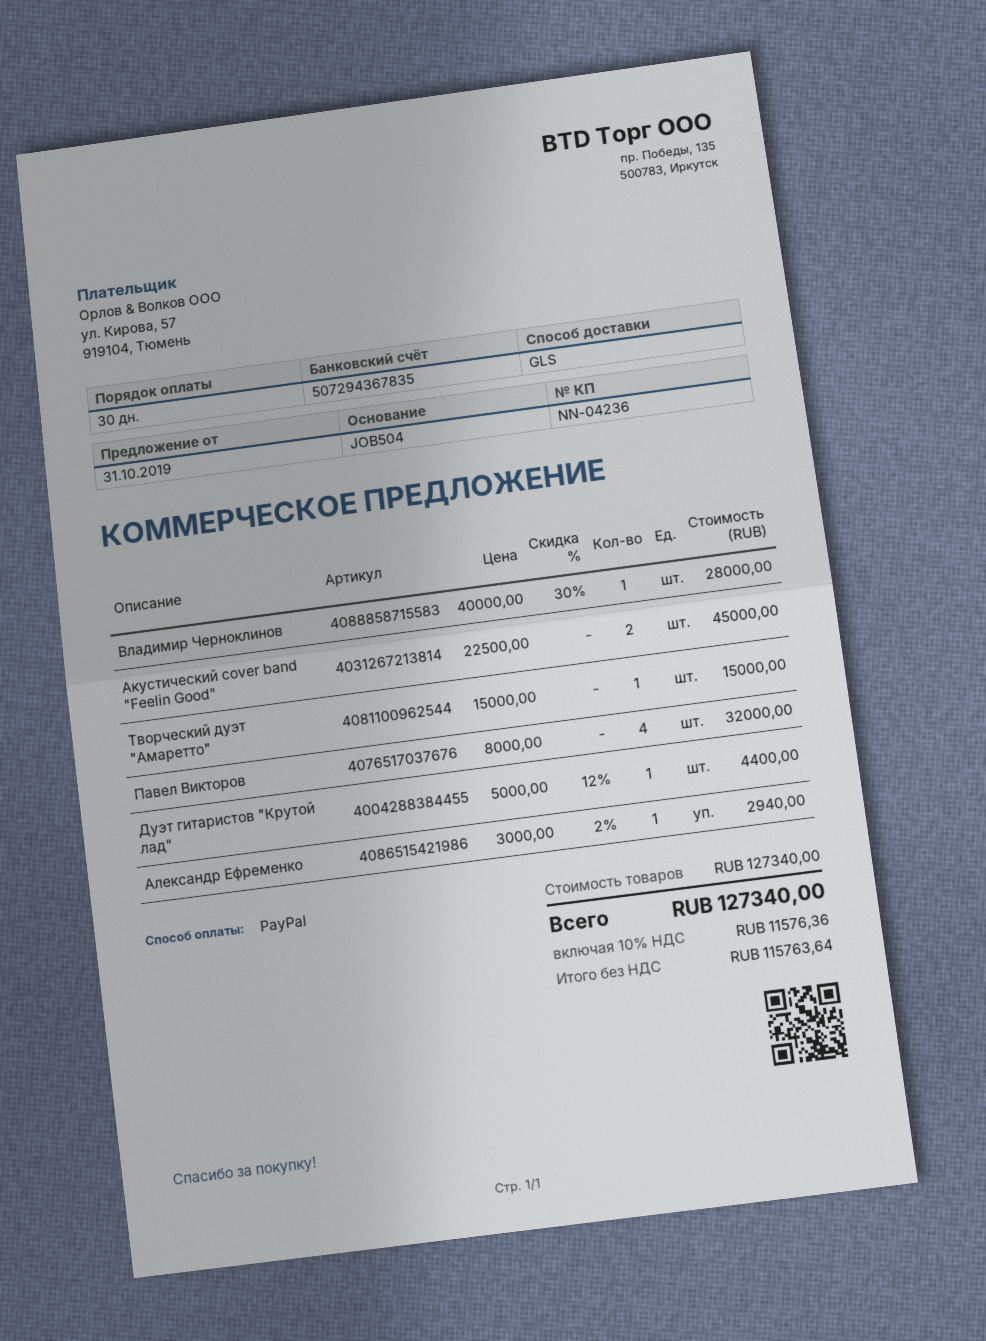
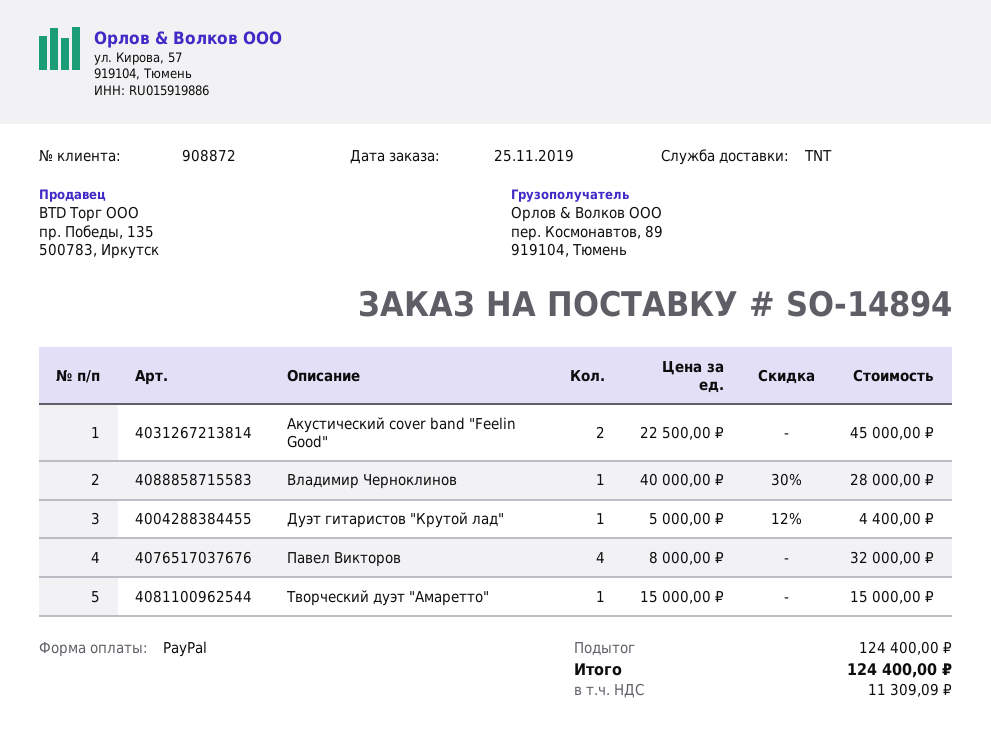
shipping method: GLS -> TNT
Александр Ефременко: 1 x 3000.00 - 2% = 2940.00 -> none
subtotal: 127340.00 -> 124400.00
tax: 11576.36 -> 11309.09
total: 127340.00 -> 124400.00

